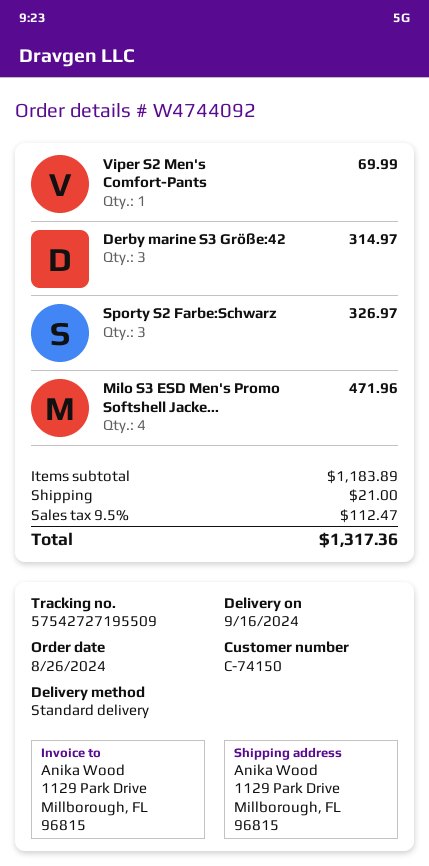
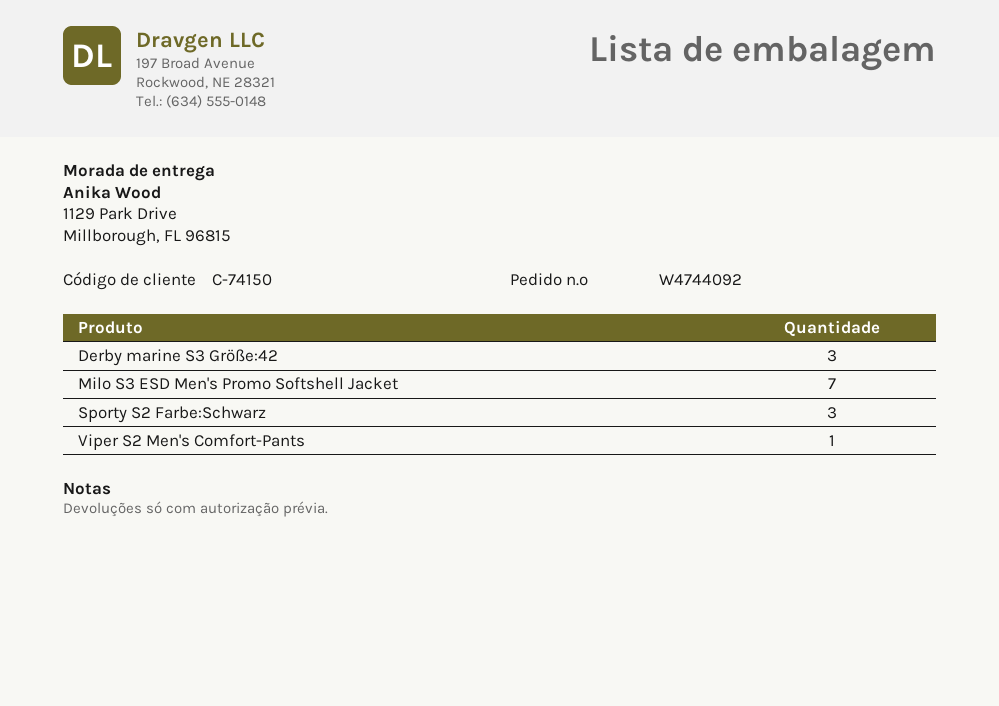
Milo S3 ESD Men's Promo Softshell Jacke...: 4 -> 7

